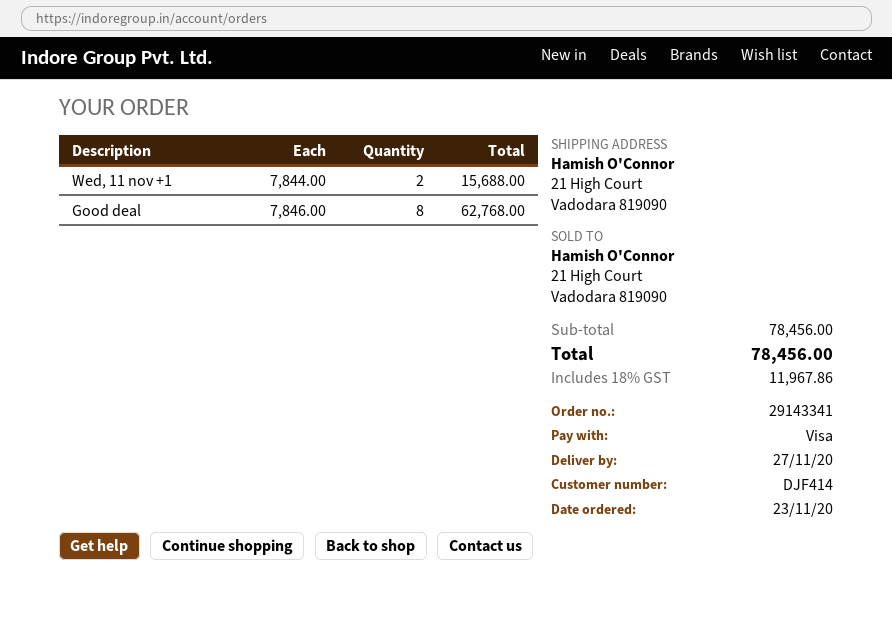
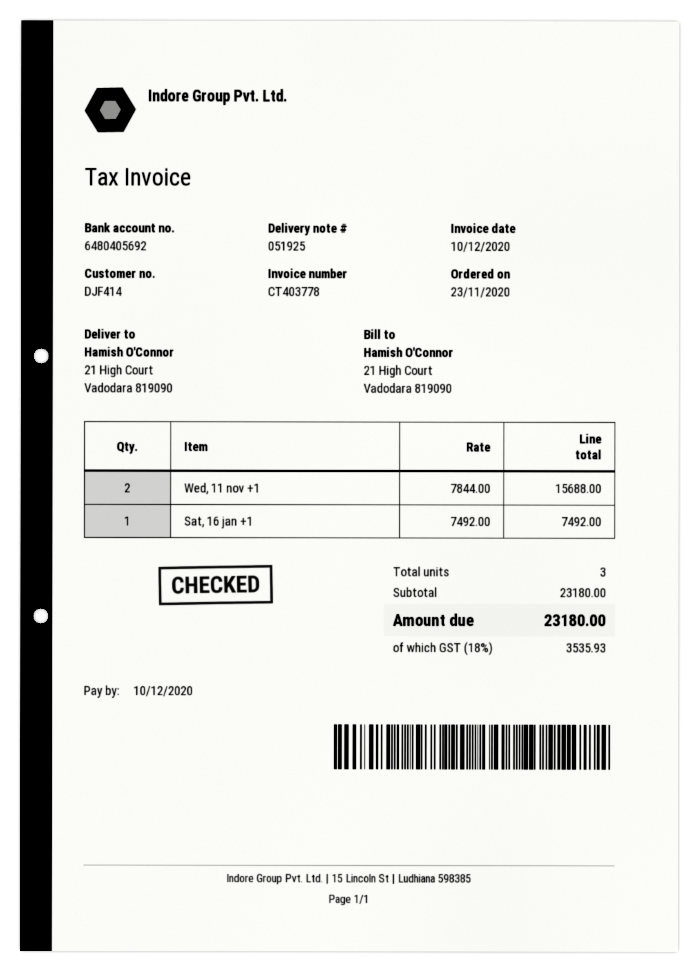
Good deal: 8 x 7846.00 = 62768.00 -> none
Sat, 16 jan +1: none -> 1 x 7492.00 = 7492.00
subtotal: 78456.00 -> 23180.00
tax: 18% = 11967.86 -> 18% = 3535.93
total: 78456.00 -> 23180.00

